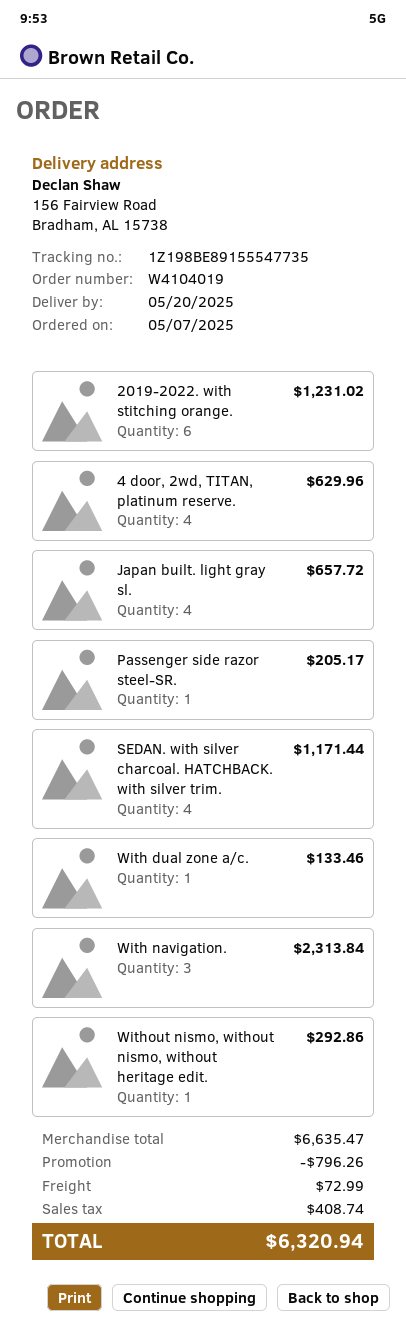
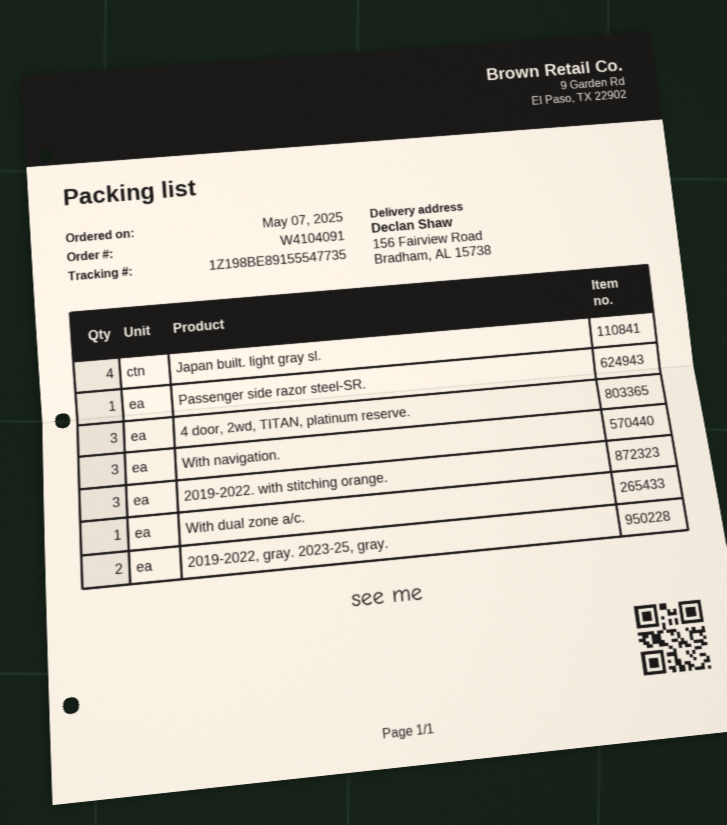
order number: W4104019 -> W4104091
2019-2022. with stitching orange.: 6 -> 3
4 door, 2wd, TITAN, platinum reserve.: 4 -> 3
SEDAN. with silver charcoal. HATCHBACK. with silver trim.: 4 -> none
Without nismo, without nismo, without heritage edit.: 1 -> none
2019-2022, gray. 2023-25, gray.: none -> 2

